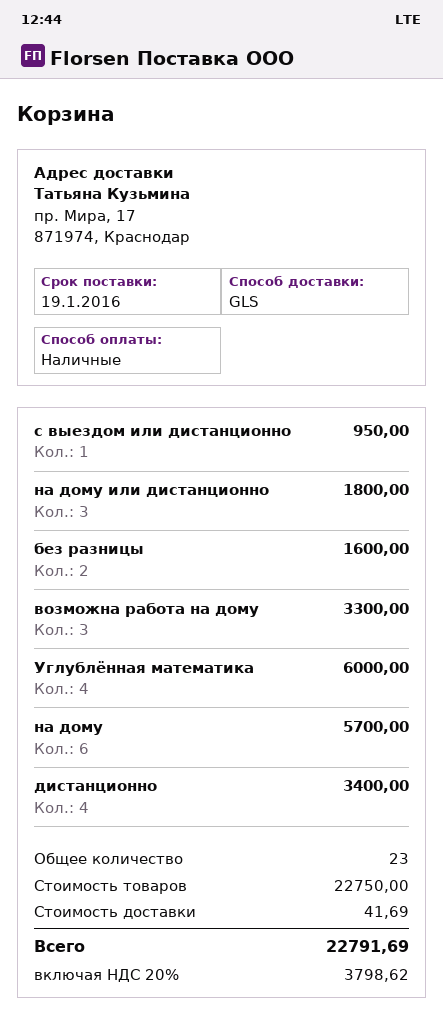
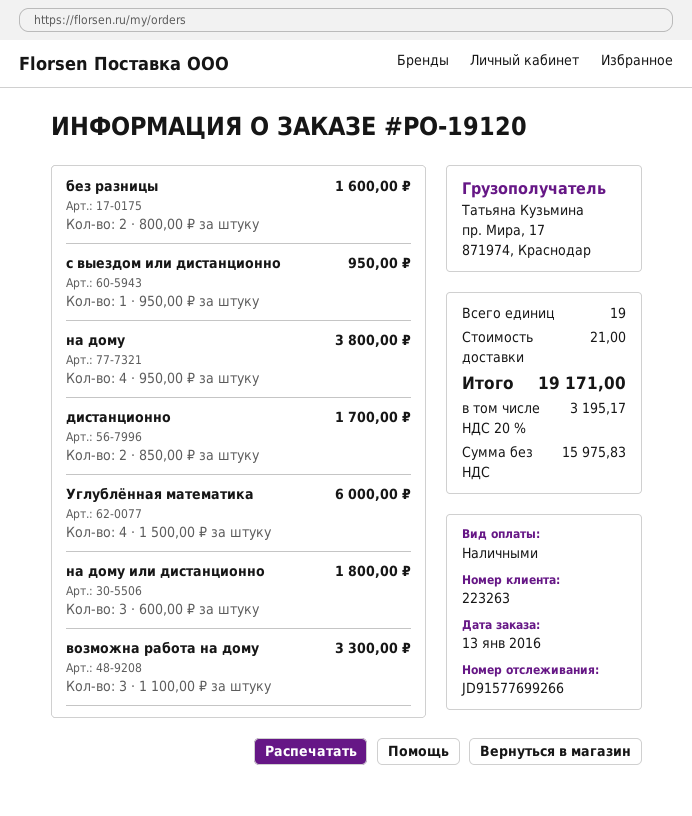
на дому: 6 for 5700.00 -> 4 for 3800.00
дистанционно: 4 for 3400.00 -> 2 for 1700.00
total quantity: 23 -> 19
shipping: 41.69 -> 21.00
tax: 20% = 3798.62 -> 20% = 3195.17
total: 22791.69 -> 19171.00

